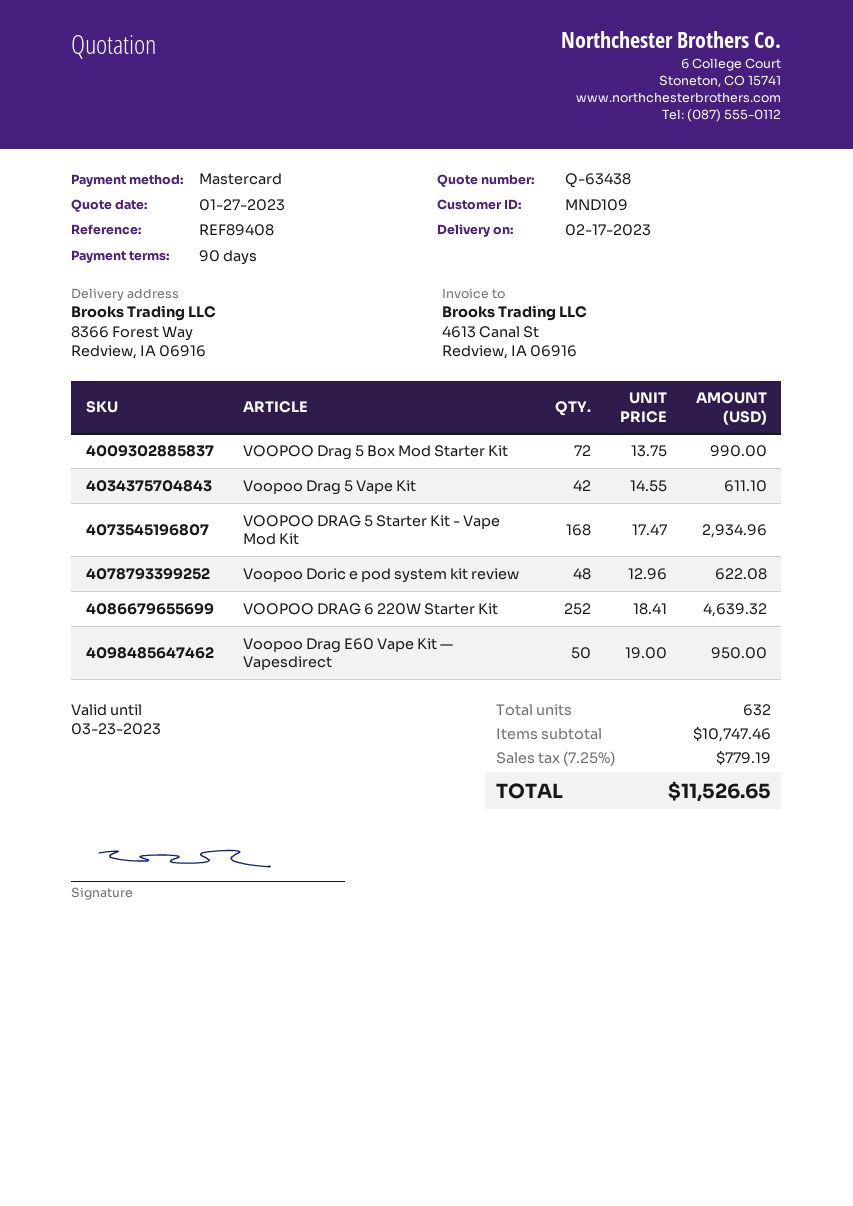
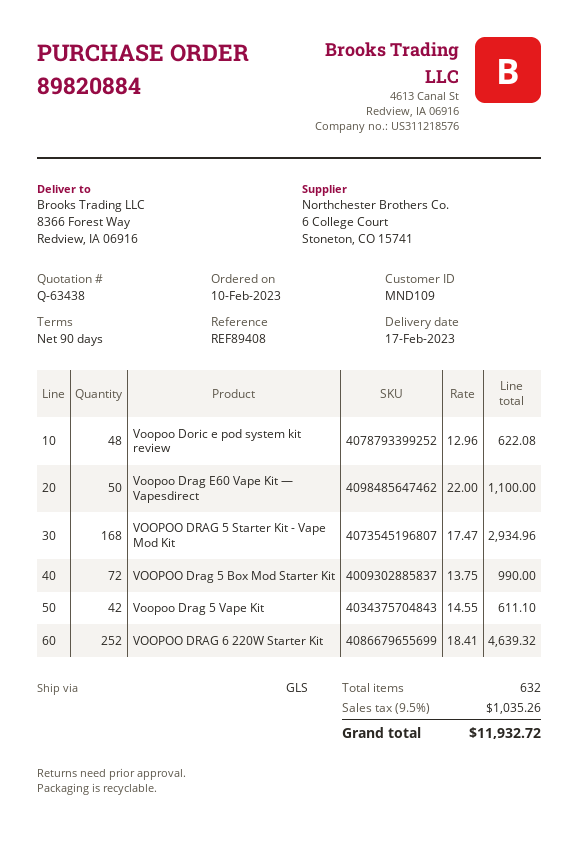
Voopoo Drag E60 Vape Kit — Vapesdirect: 50 x 19.00 = 950.00 -> 50 x 22.00 = 1100.00
tax: 7.25% = 779.19 -> 9.5% = 1035.26
total: 11526.65 -> 11932.72

